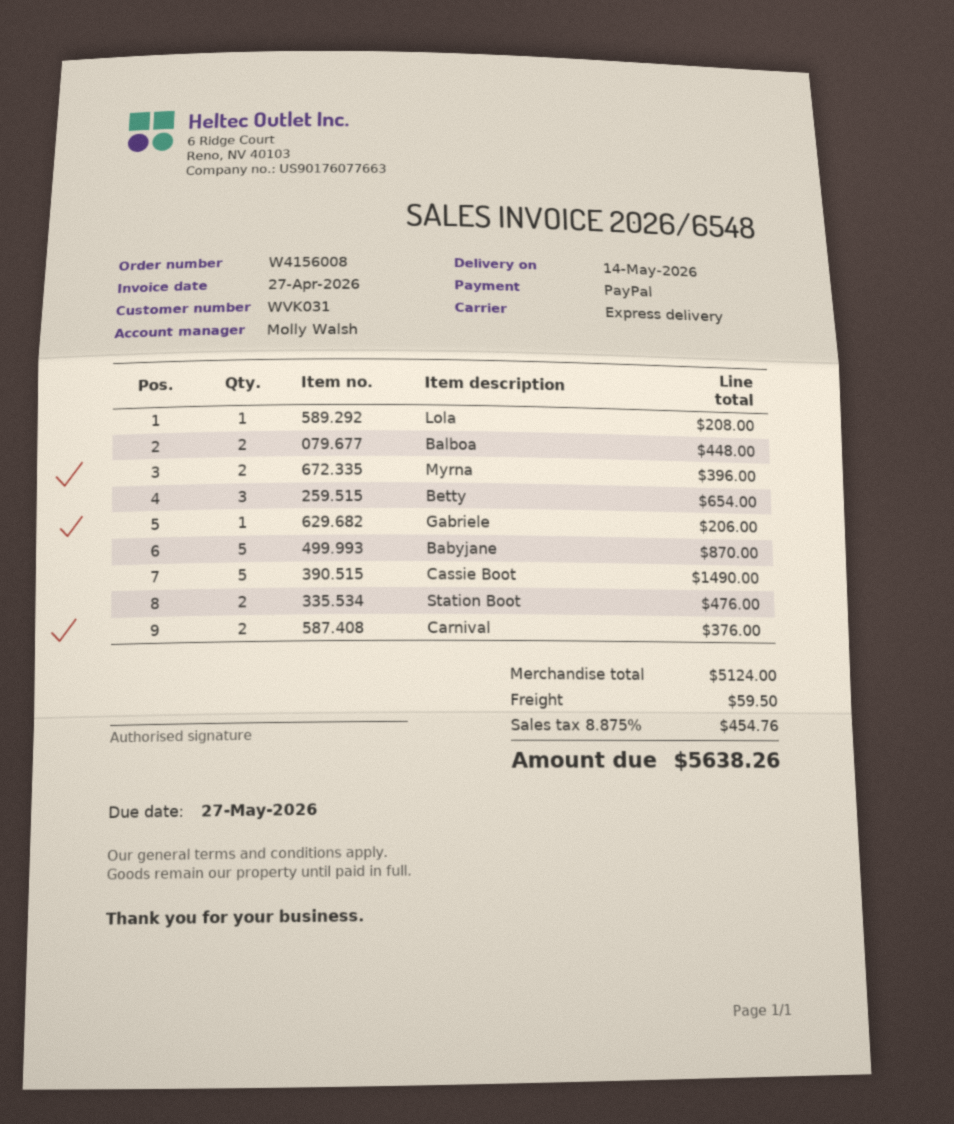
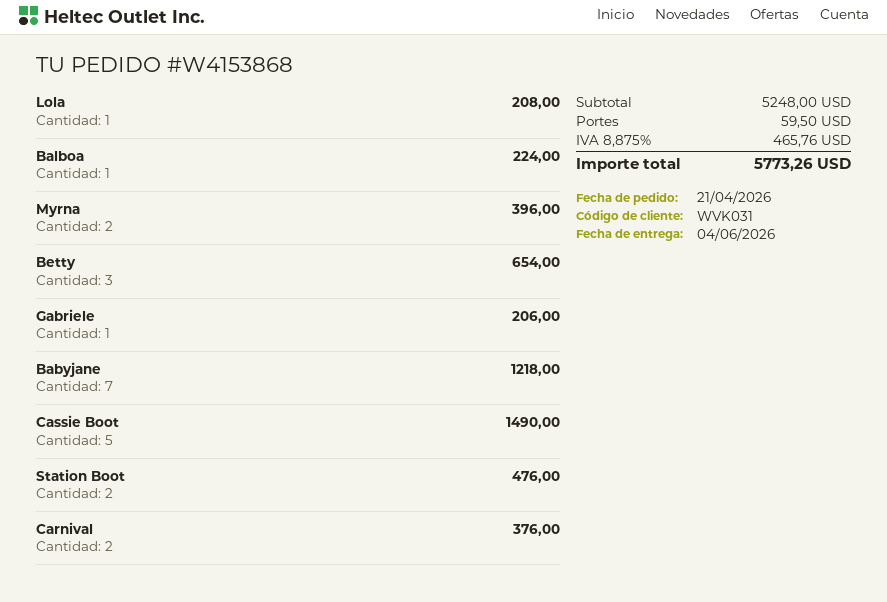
order number: W4156008 -> W4153868
delivery date: 2026-05-14 -> 2026-06-04
Balboa: 2 for 448.00 -> 1 for 224.00
Babyjane: 5 for 870.00 -> 7 for 1218.00
subtotal: 5124.00 -> 5248.00
tax: 8.875% = 454.76 -> 8.875% = 465.76
total: 5638.26 -> 5773.26

